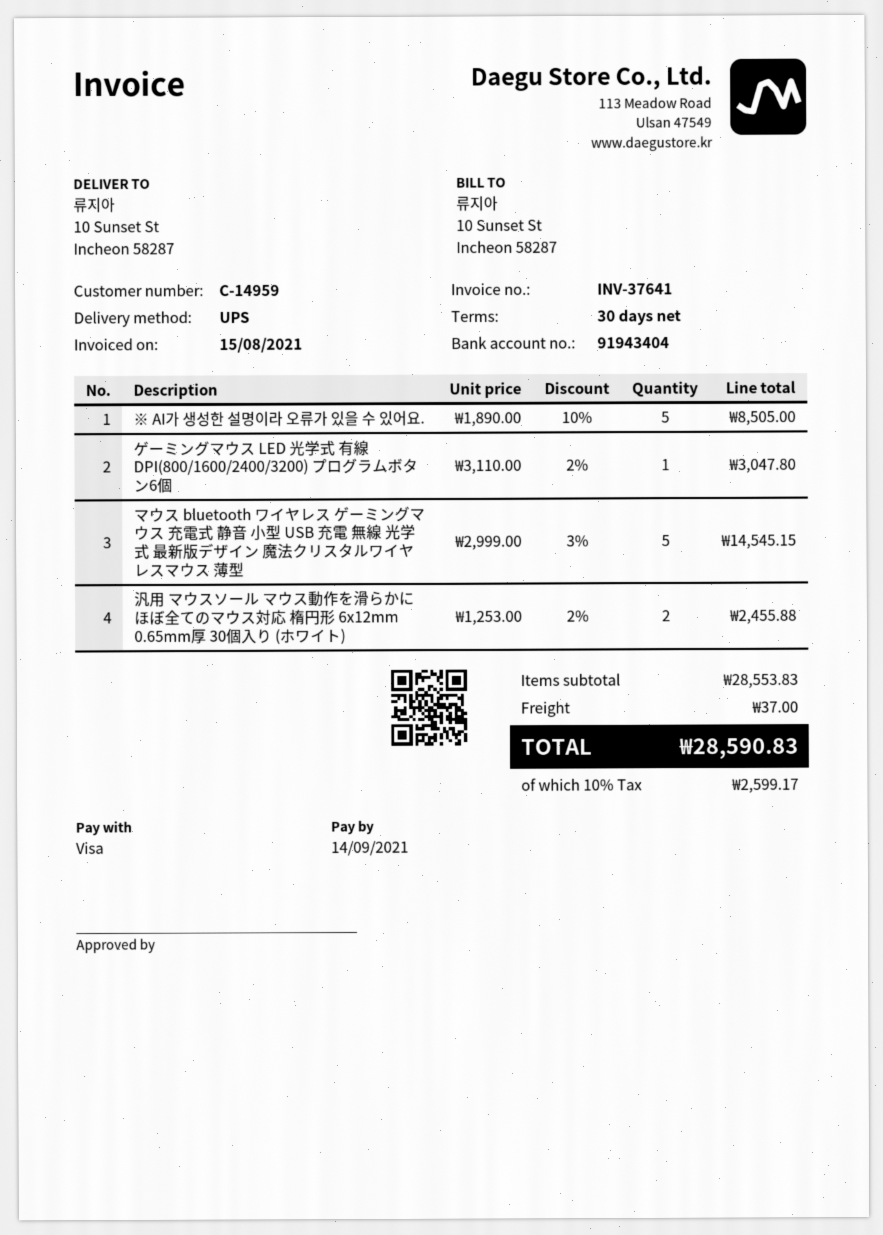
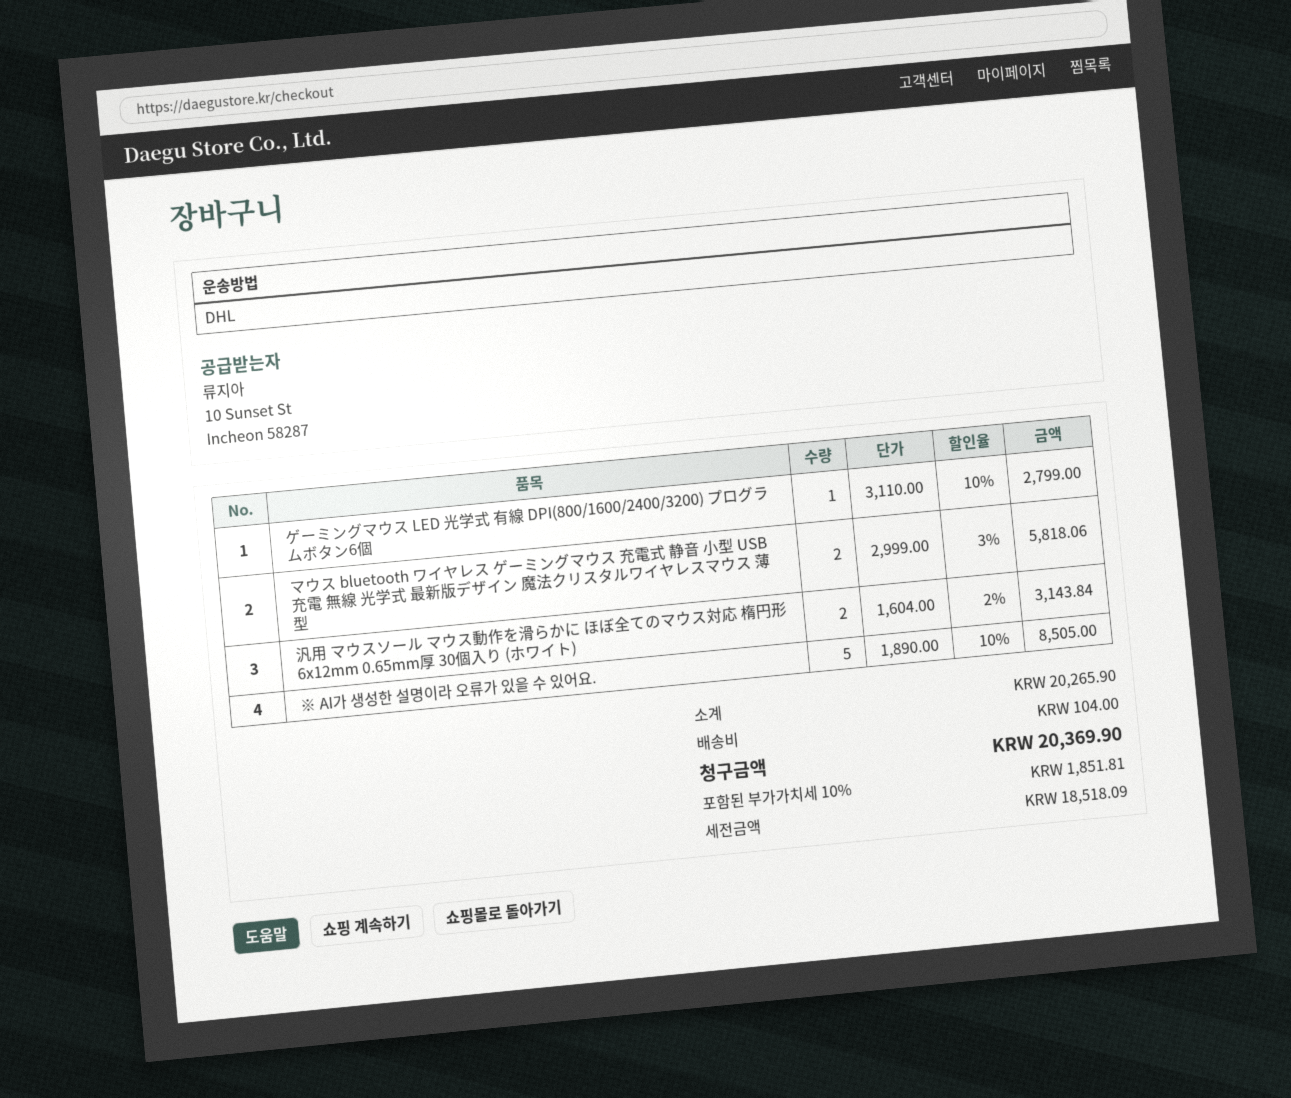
shipping method: UPS -> DHL
ゲーミングマウス LED 光学式 有線 DPI(800/1600/2400/3200) プログラムボタン6個: 1 x 3110.00 - 2% = 3047.80 -> 1 x 3110.00 - 10% = 2799.00
マウス bluetooth ワイヤレス ゲーミングマウス 充電式 静音 小型 USB 充電 無線 光学式 最新版デザイン 魔法クリスタルワイヤレスマウス 薄型: 5 x 2999.00 - 3% = 14545.15 -> 2 x 2999.00 - 3% = 5818.06
汎用 マウスソール マウス動作を滑らかに ほぼ全てのマウス対応 楕円形 6x12mm 0.65mm厚 30個入り (ホワイト): 2 x 1253.00 - 2% = 2455.88 -> 2 x 1604.00 - 2% = 3143.84
subtotal: 28553.83 -> 20265.90
shipping: 37.00 -> 104.00
tax: 10% = 2599.17 -> 10% = 1851.81
total: 28590.83 -> 20369.90

